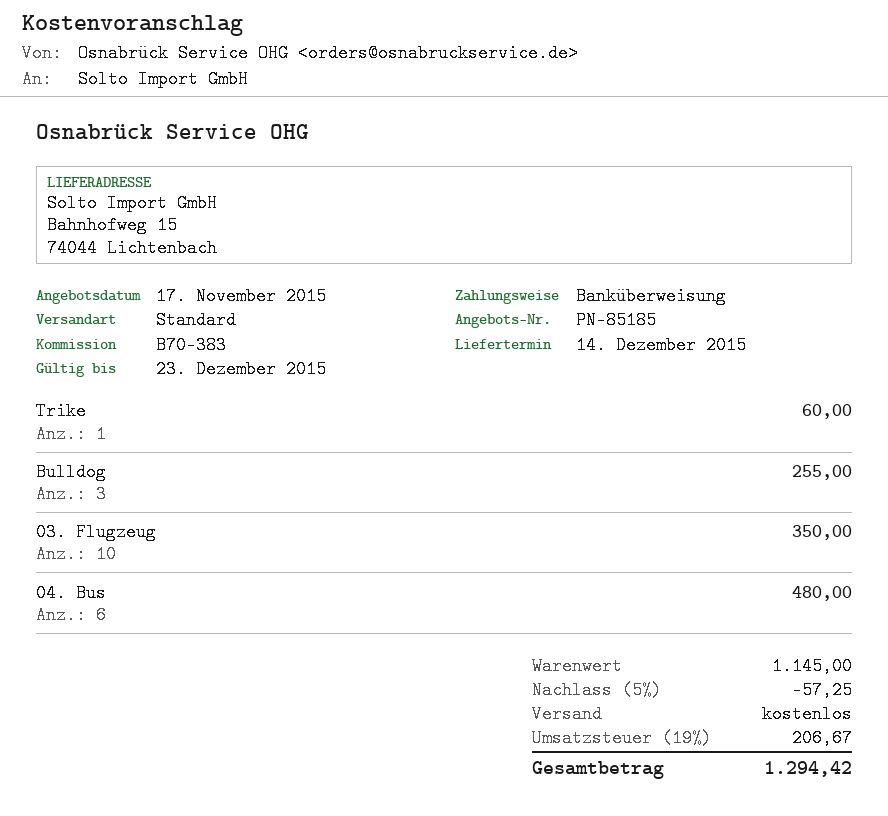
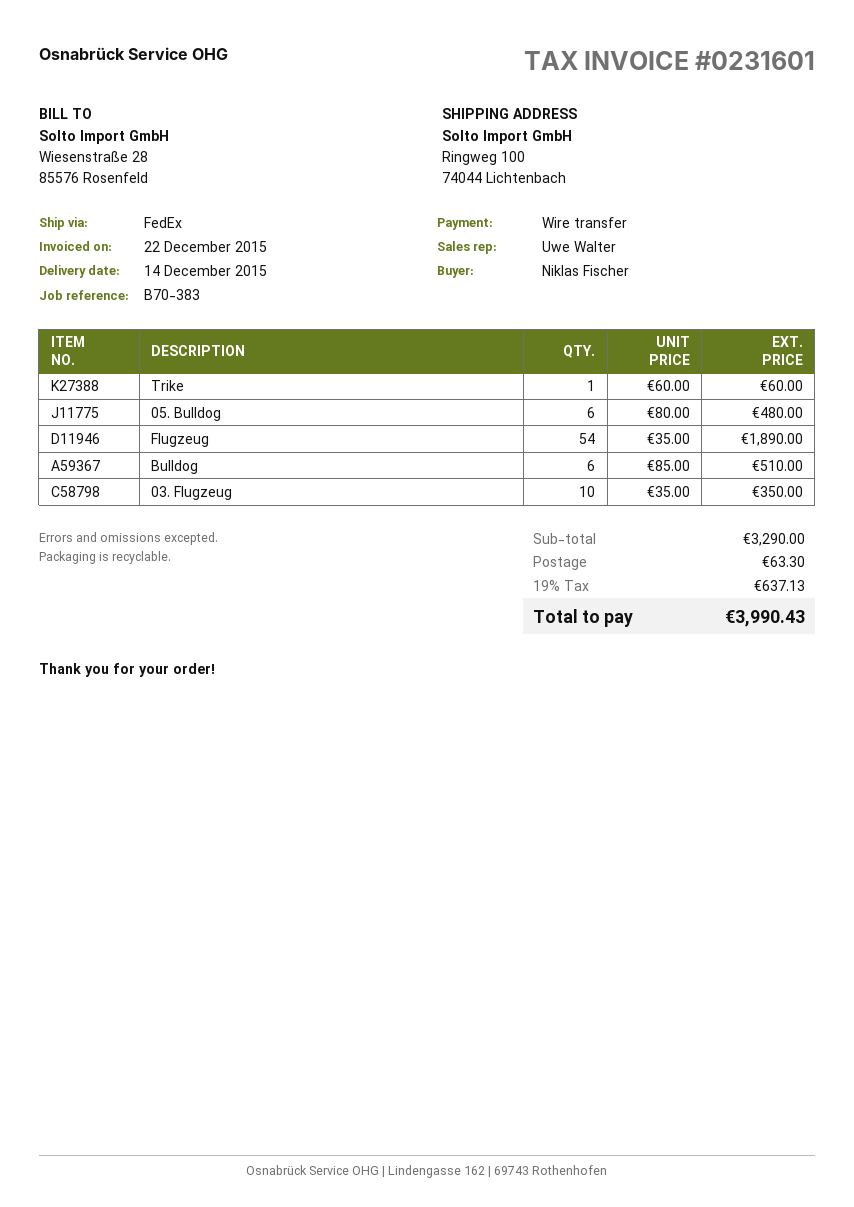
shipping method: standard -> FedEx
ship to: Bahnhofweg 15, 74044 Lichtenbach -> Ringweg 100, 74044 Lichtenbach
Bulldog: 3 for 255.00 -> 6 for 510.00
04. Bus: 6 for 480.00 -> none
05. Bulldog: none -> 6 for 480.00
Flugzeug: none -> 54 for 1890.00
subtotal: 1145.00 -> 3290.00
discount: 5% = 57.25 -> none
shipping: 0.00 -> 63.30
tax: 19% = 206.67 -> 19% = 637.13
total: 1294.42 -> 3990.43

